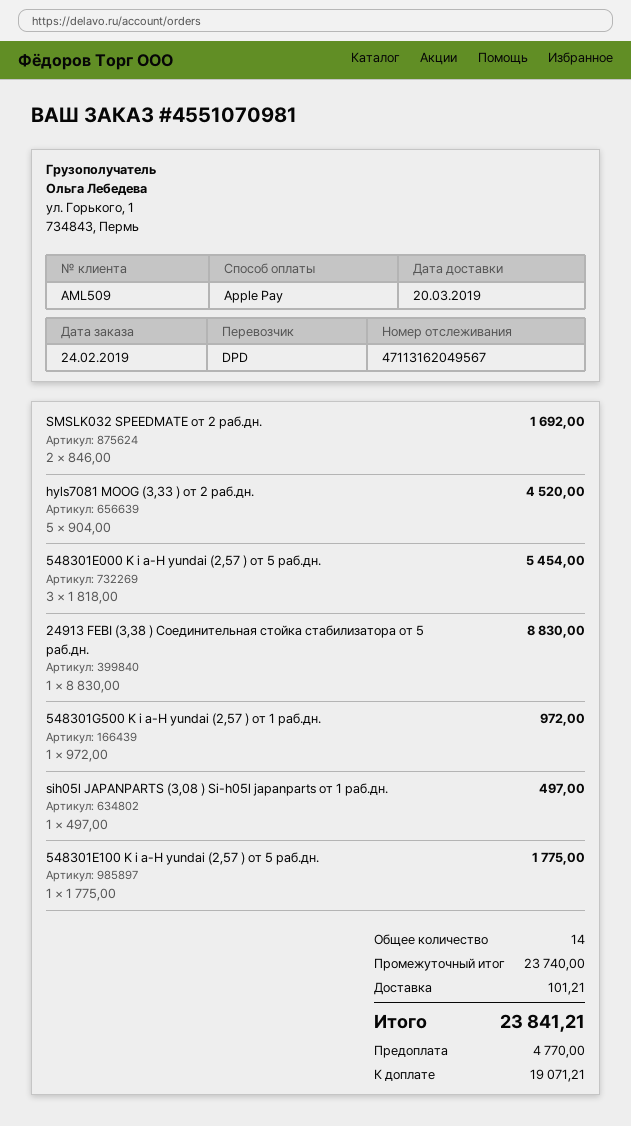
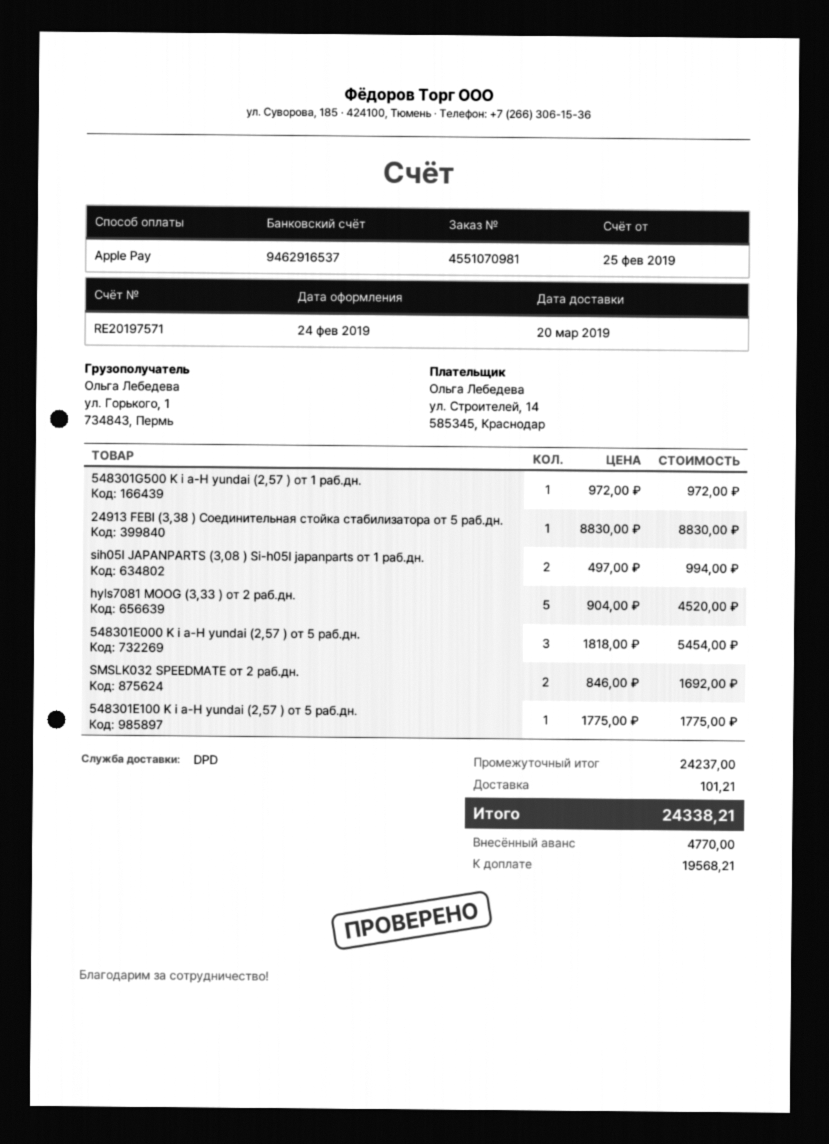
sih05l JAPANPARTS (3,08 ) Si-h05l japanparts от 1 раб.дн.: 1 x 497.00 = 497.00 -> 2 x 497.00 = 994.00
subtotal: 23740.00 -> 24237.00
total: 23841.21 -> 24338.21
balance: 19071.21 -> 19568.21

